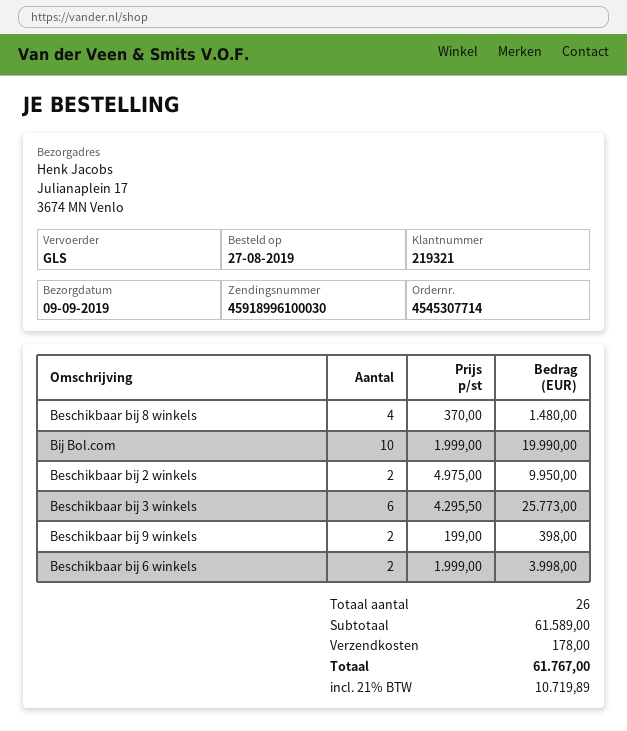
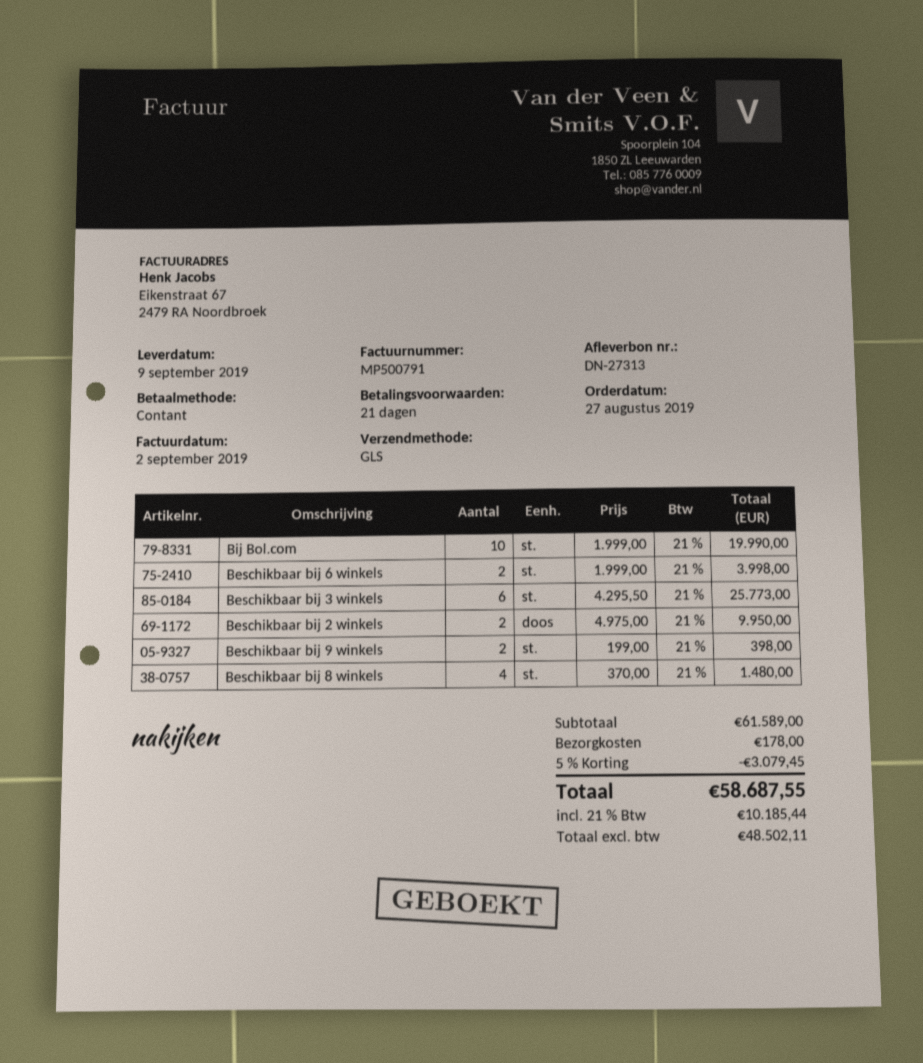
discount: none -> 5% = 3079.45
tax: 21% = 10719.89 -> 21% = 10185.44
total: 61767.00 -> 58687.55

